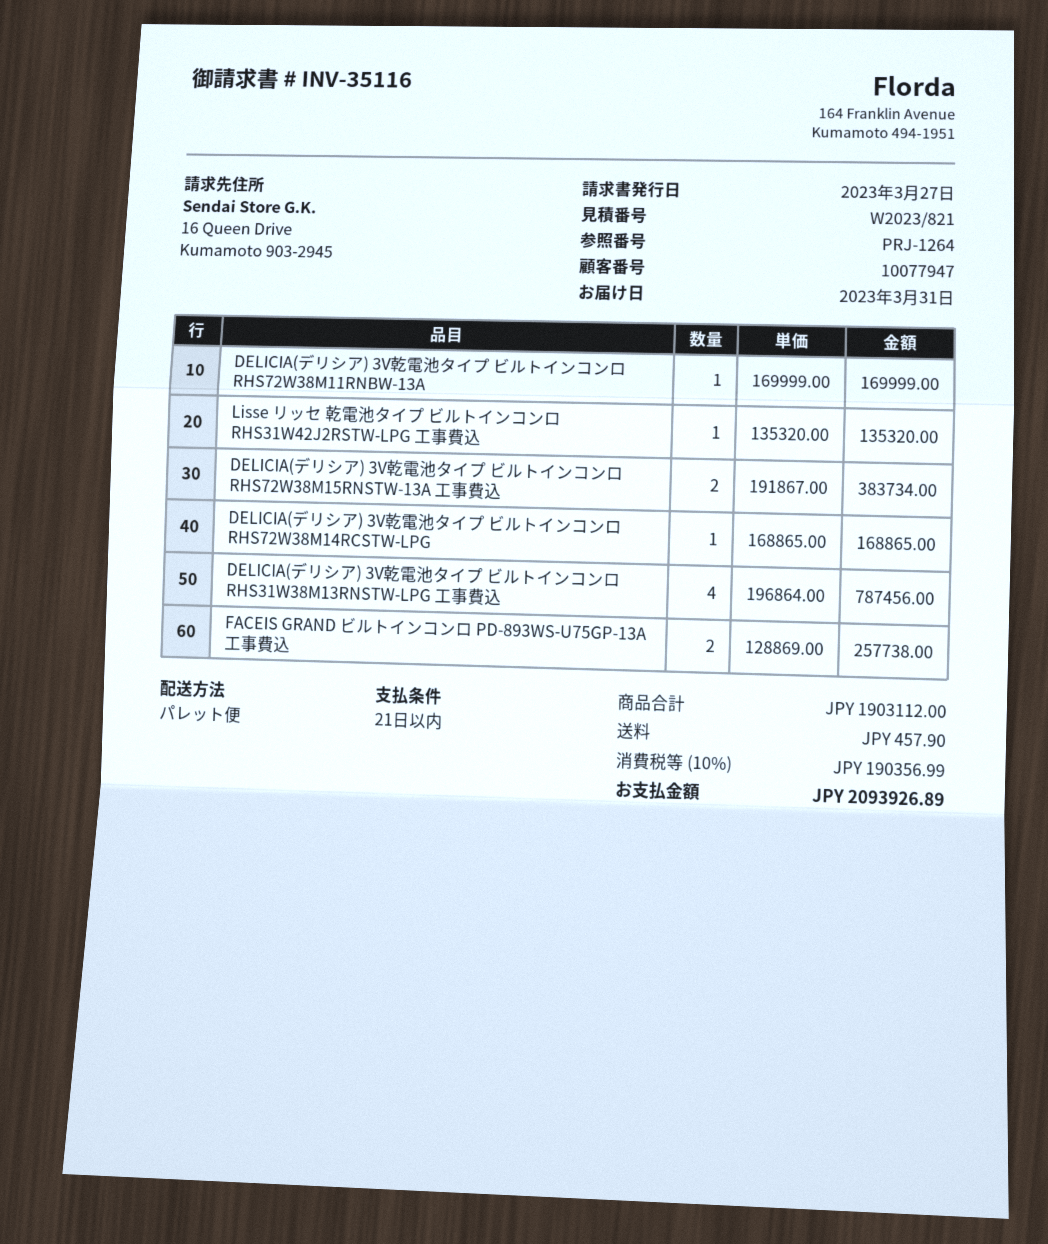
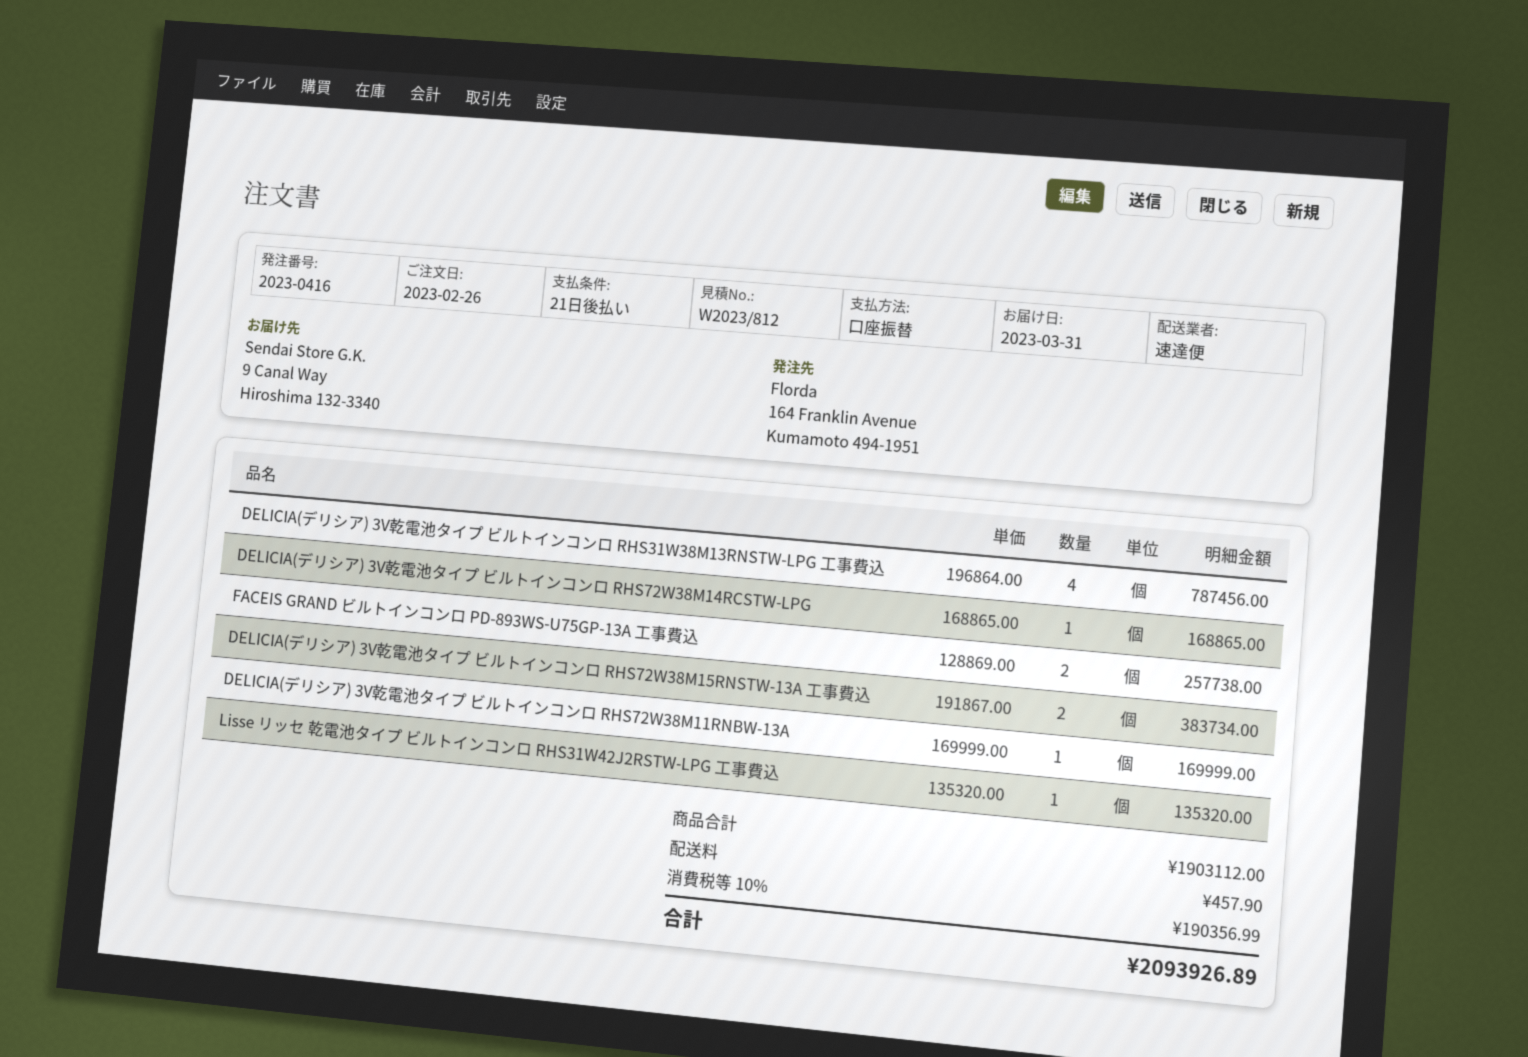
quote number: W2023/821 -> W2023/812
shipping method: pallet freight -> express

